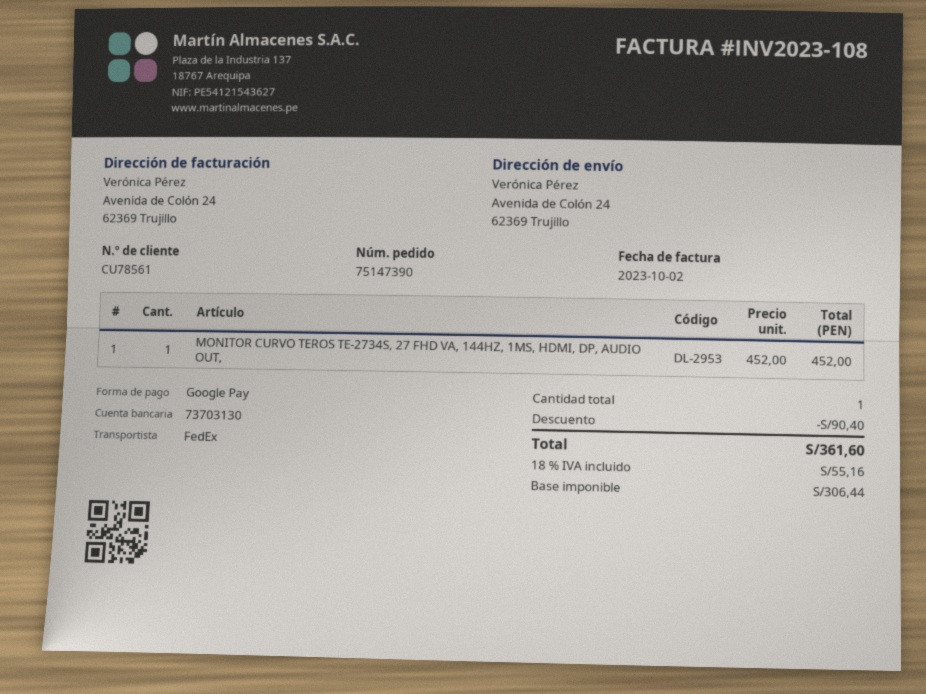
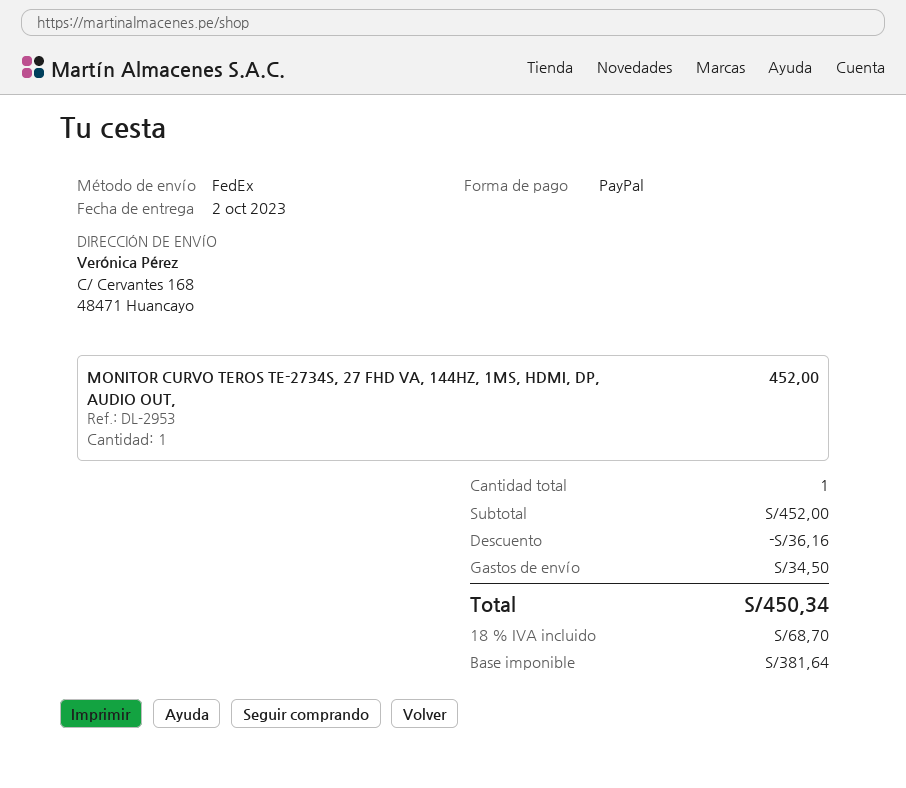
payment method: Google Pay -> PayPal
ship to: Avenida de Colón 24, 62369 Trujillo -> C/ Cervantes 168, 48471 Huancayo
discount: 90.40 -> 36.16
shipping: none -> 34.50
net: 306.44 -> 381.64
tax: 18% = 55.16 -> 18% = 68.70
total: 361.60 -> 450.34

